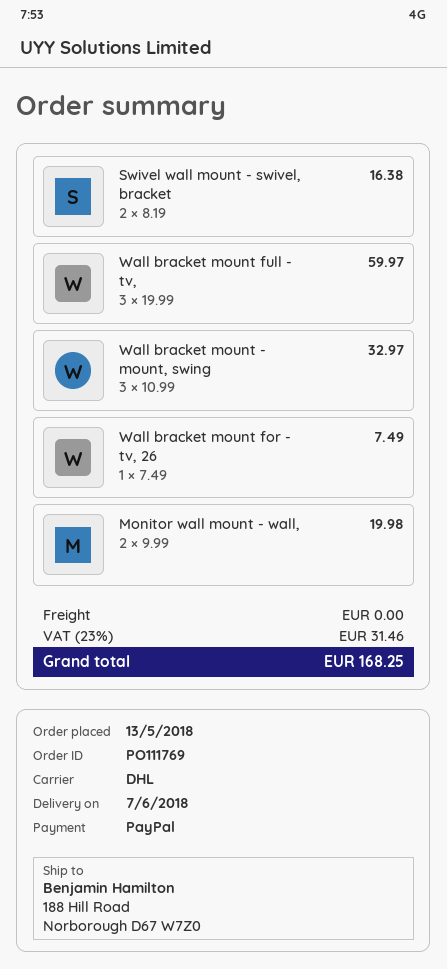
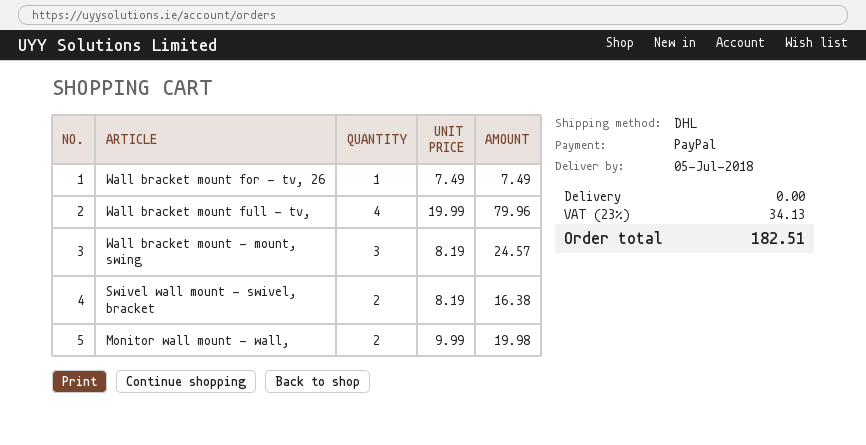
delivery date: 2018-06-07 -> 2018-07-05
Wall bracket mount full - tv,: 3 x 19.99 = 59.97 -> 4 x 19.99 = 79.96
Wall bracket mount - mount, swing: 3 x 10.99 = 32.97 -> 3 x 8.19 = 24.57
tax: 23% = 31.46 -> 23% = 34.13
total: 168.25 -> 182.51

